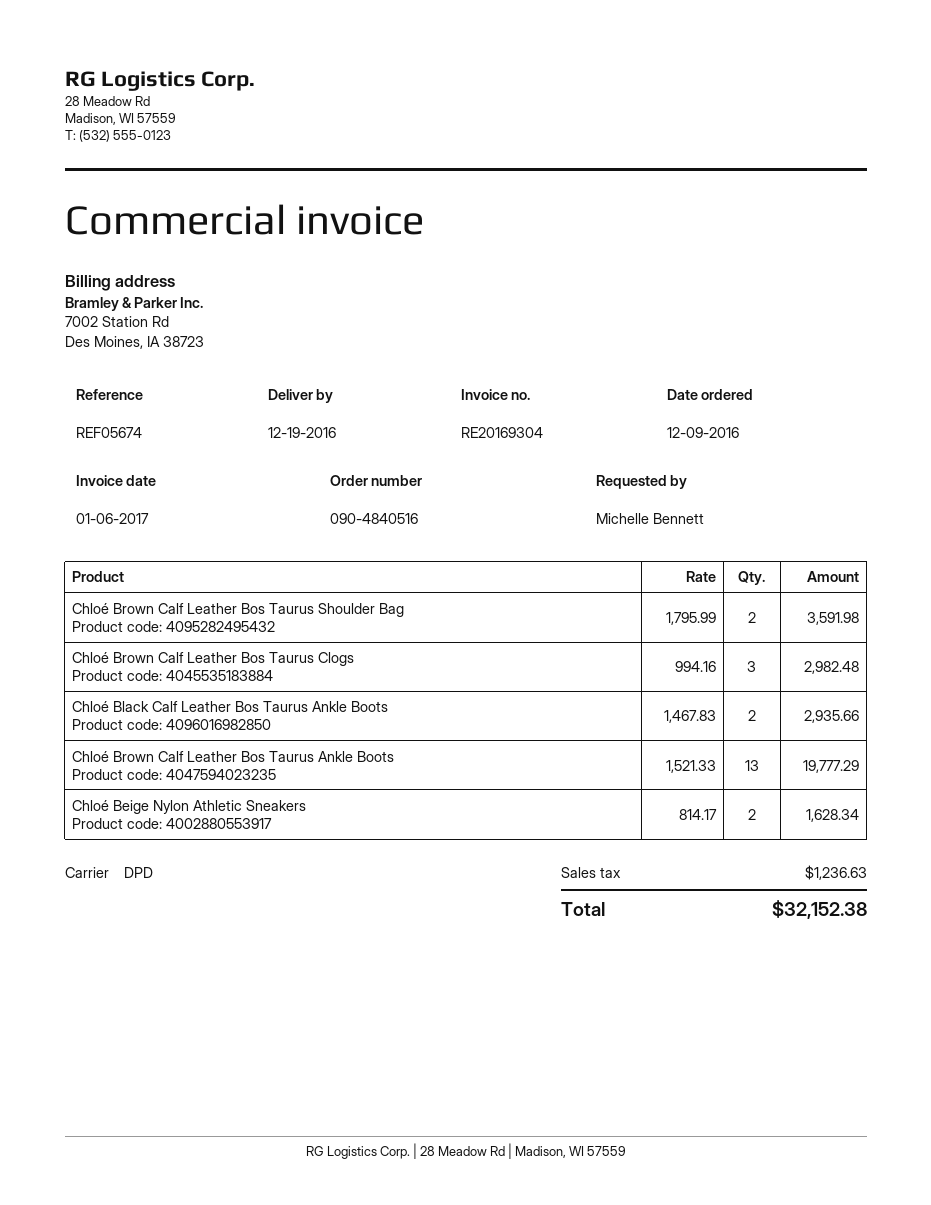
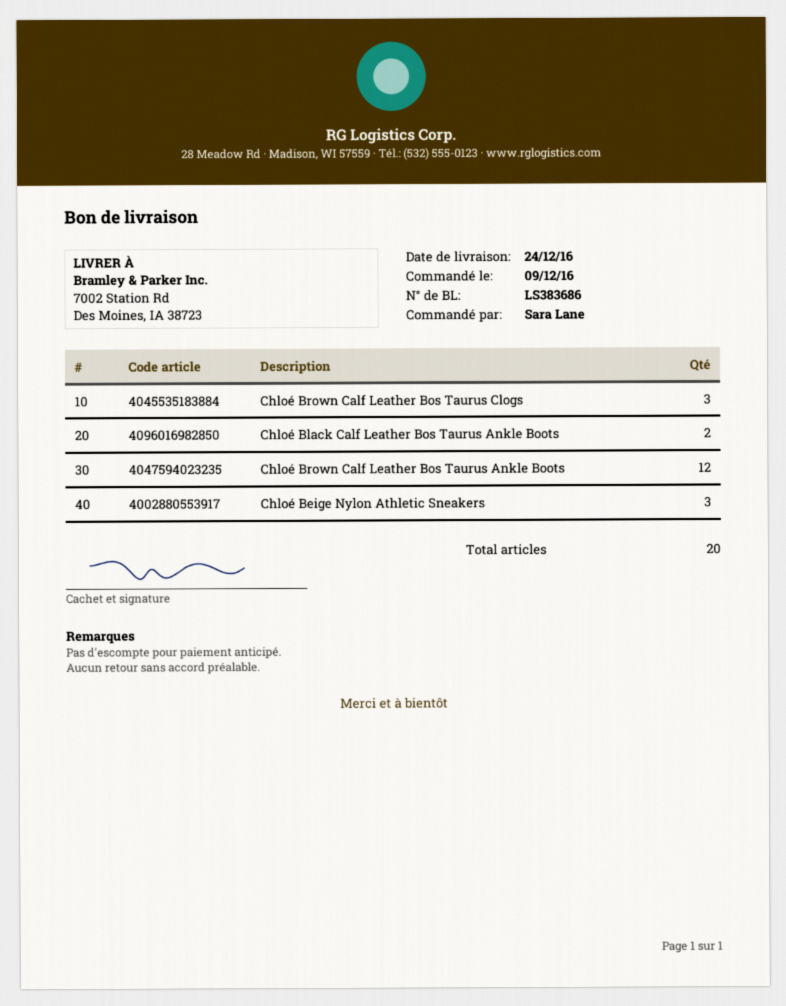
delivery date: 2016-12-19 -> 2016-12-24
ordered by: Michelle Bennett -> Sara Lane
Chloé Brown Calf Leather Bos Taurus Shoulder Bag: 2 -> none
Chloé Brown Calf Leather Bos Taurus Ankle Boots: 13 -> 12
Chloé Beige Nylon Athletic Sneakers: 2 -> 3

